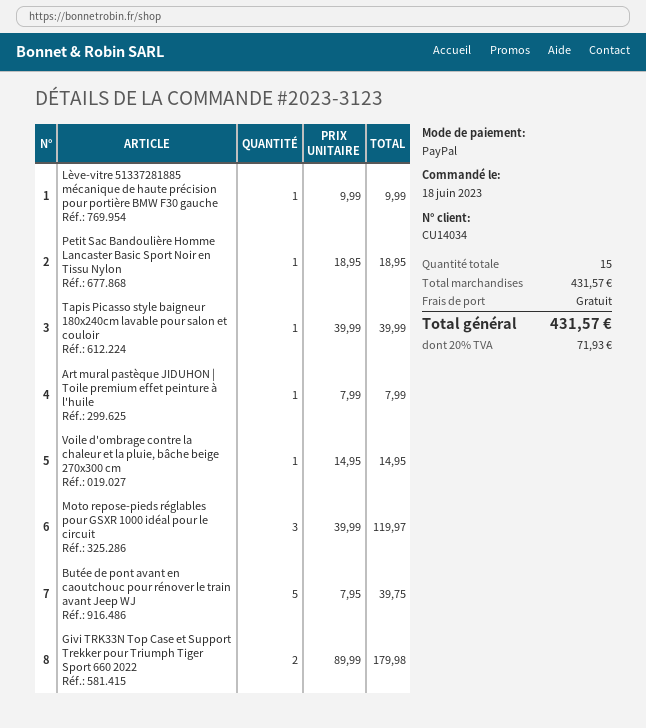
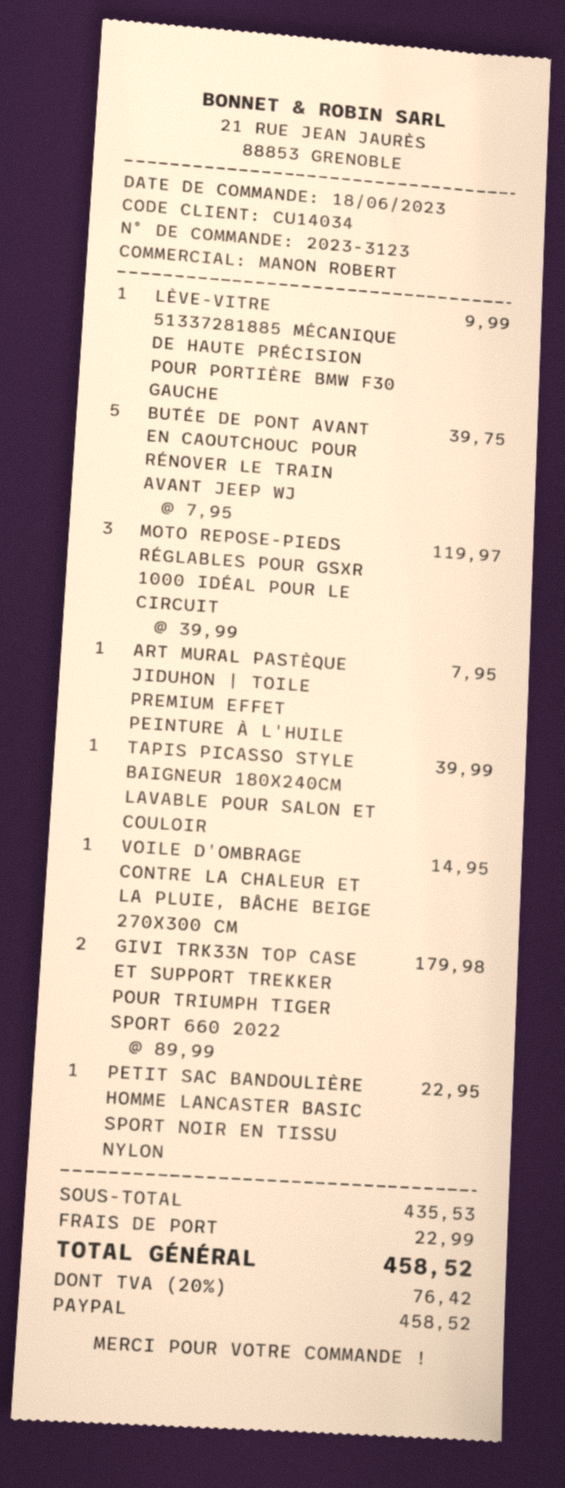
Petit Sac Bandoulière Homme Lancaster Basic Sport Noir en Tissu Nylon: 1 x 18.95 = 18.95 -> 1 x 22.95 = 22.95
Art mural pastèque JIDUHON | Toile premium effet peinture à l'huile: 1 x 7.99 = 7.99 -> 1 x 7.95 = 7.95
subtotal: 431.57 -> 435.53
shipping: 0.00 -> 22.99
tax: 20% = 71.93 -> 20% = 76.42
total: 431.57 -> 458.52

